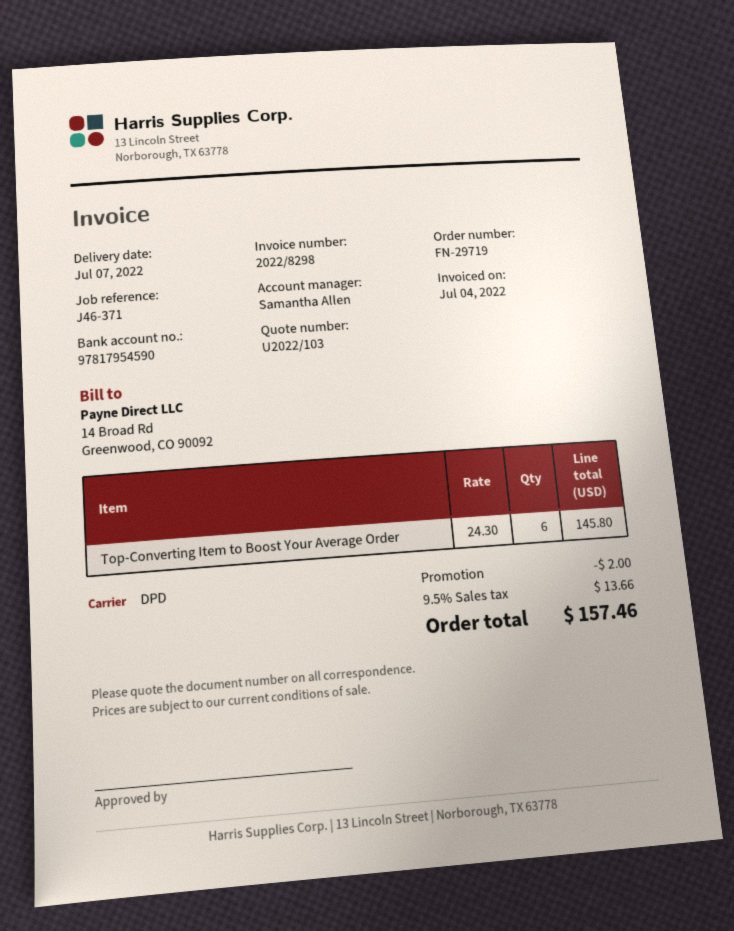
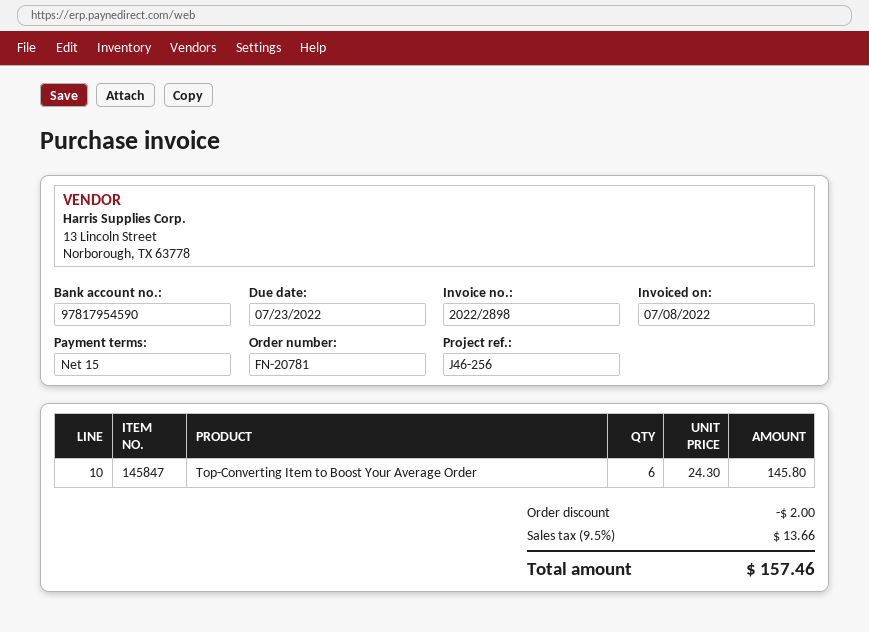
order number: FN-29719 -> FN-20781
invoice number: 2022/8298 -> 2022/2898
invoice date: 2022-07-04 -> 2022-07-08
reference: J46-371 -> J46-256

